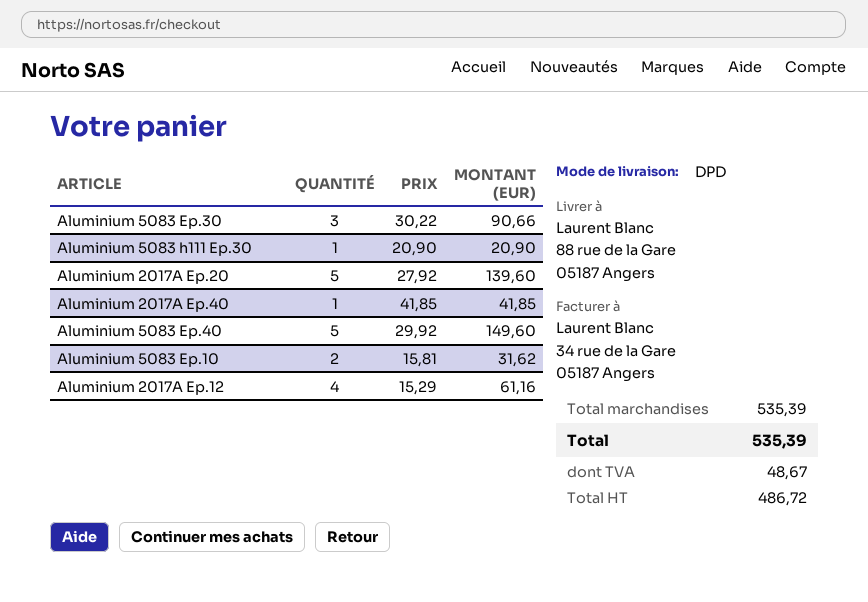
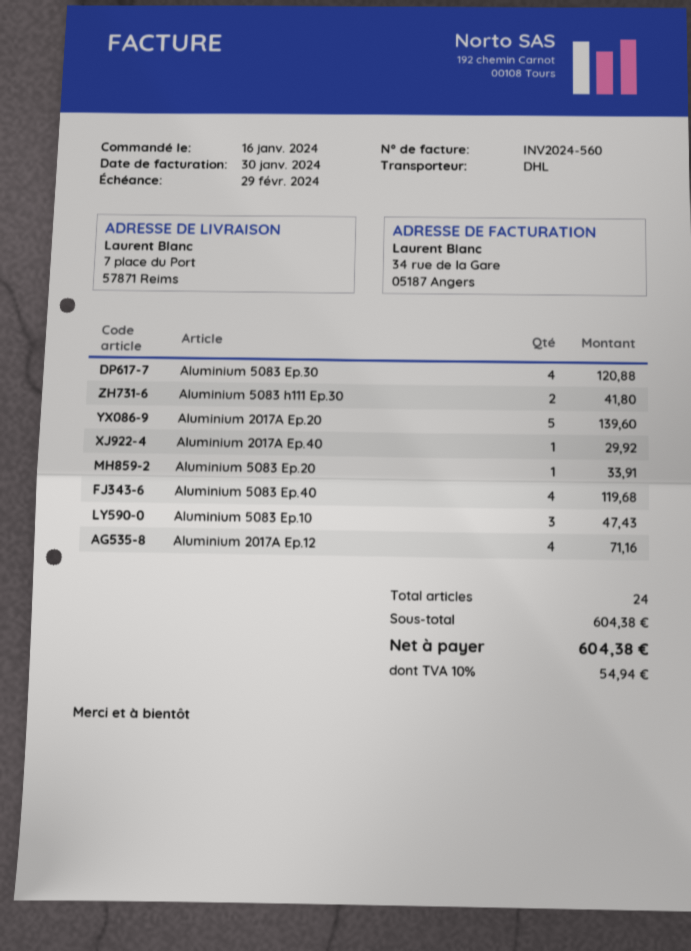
shipping method: DPD -> DHL
ship to: 88 rue de la Gare, 05187 Angers -> 7 place du Port, 57871 Reims
Aluminium 5083 Ep.30: 3 for 90.66 -> 4 for 120.88
Aluminium 5083 h111 Ep.30: 1 for 20.90 -> 2 for 41.80
Aluminium 2017A Ep.40: 1 for 41.85 -> 1 for 29.92
Aluminium 5083 Ep.40: 5 for 149.60 -> 4 for 119.68
Aluminium 5083 Ep.10: 2 for 31.62 -> 3 for 47.43
Aluminium 2017A Ep.12: 4 for 61.16 -> 4 for 71.16
Aluminium 5083 Ep.20: none -> 1 for 33.91
subtotal: 535.39 -> 604.38
tax: 48.67 -> 54.94
total: 535.39 -> 604.38

